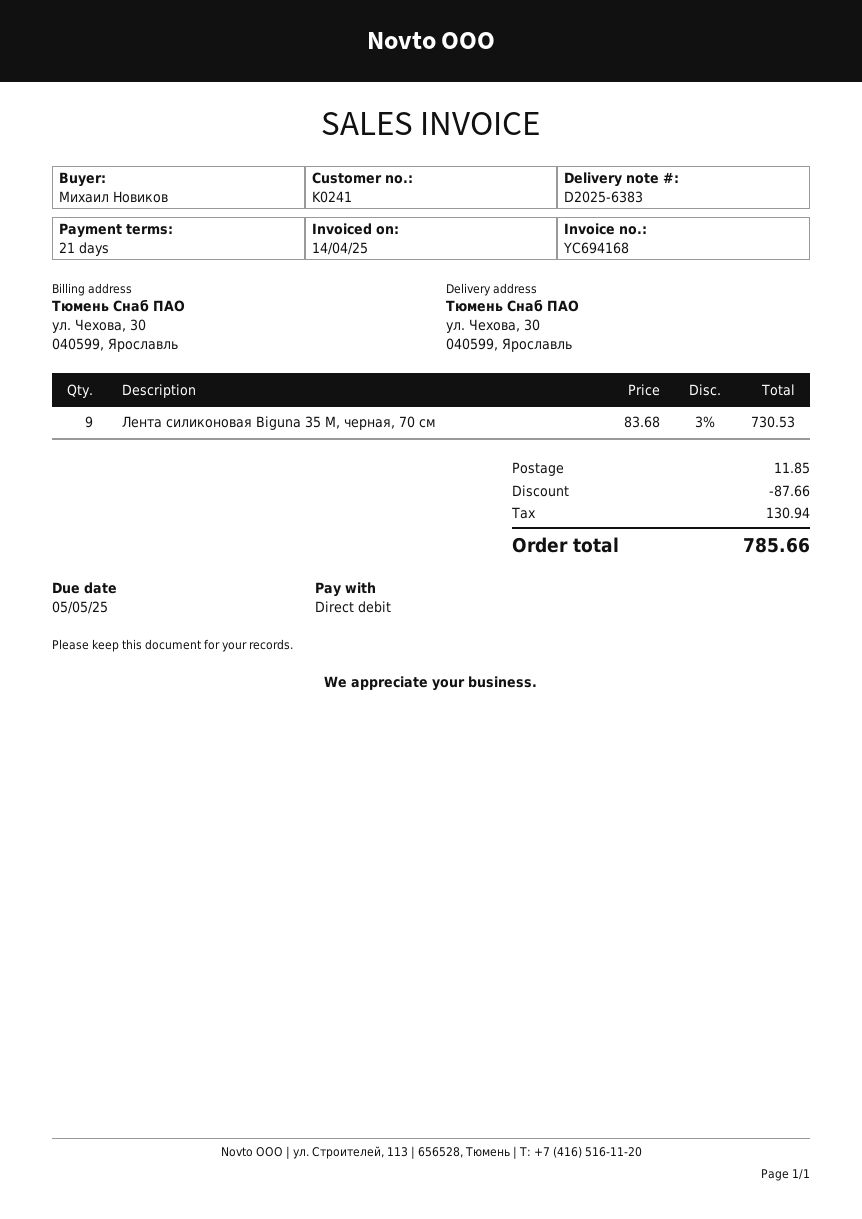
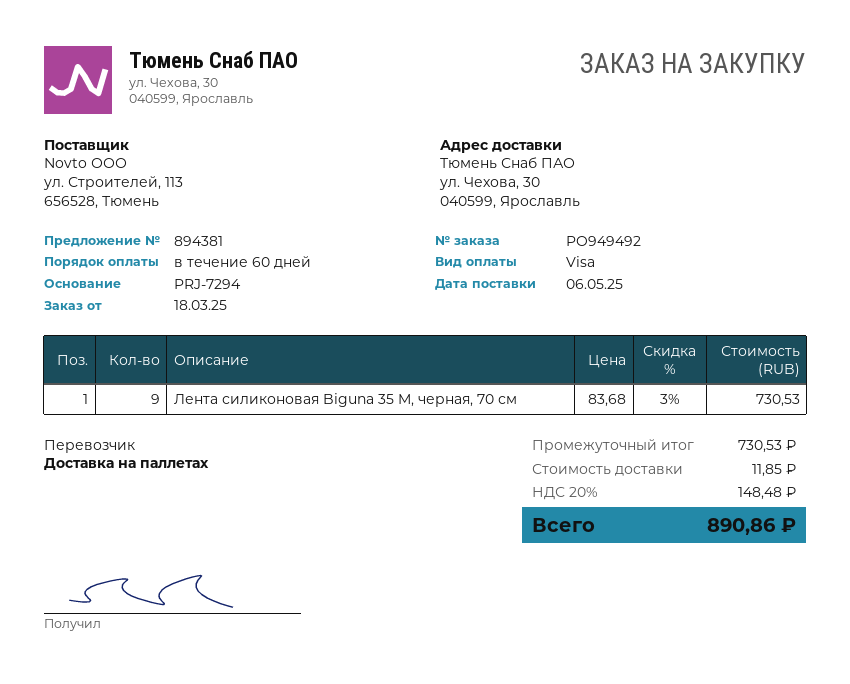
payment terms: 21 days -> 60 days
payment method: direct debit -> Visa
discount: 87.66 -> none
tax: 130.94 -> 148.48
total: 785.66 -> 890.86

